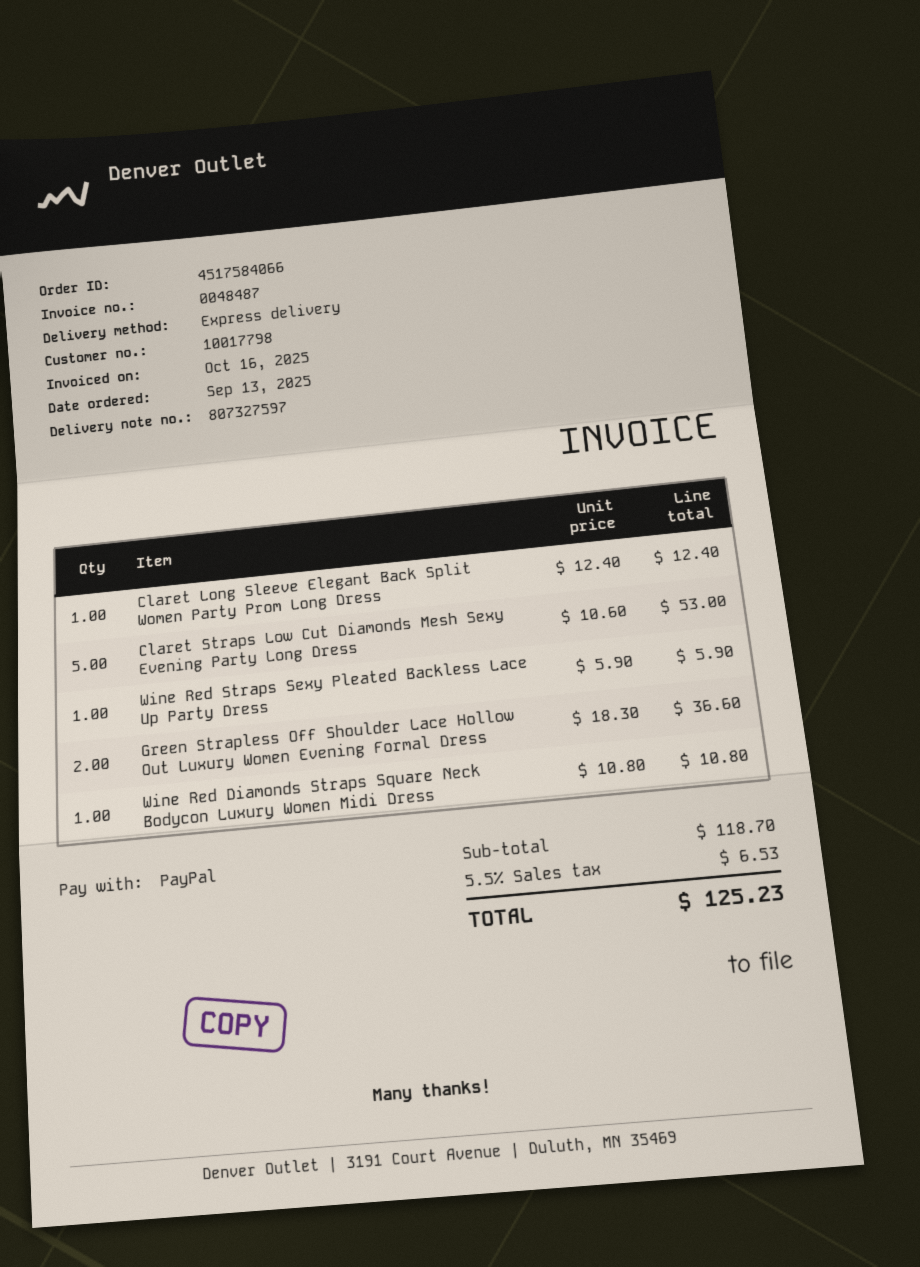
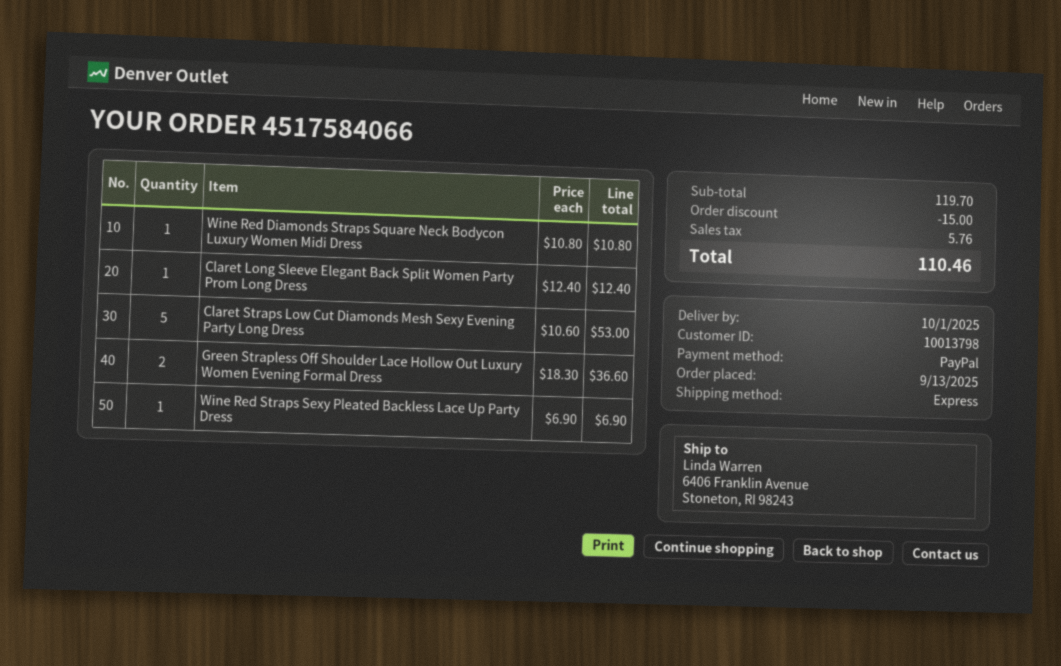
customer number: 10017798 -> 10013798
Wine Red Straps Sexy Pleated Backless Lace Up Party Dress: 1 x 5.90 = 5.90 -> 1 x 6.90 = 6.90
subtotal: 118.70 -> 119.70
discount: none -> 15.00
tax: 6.53 -> 5.76
total: 125.23 -> 110.46

